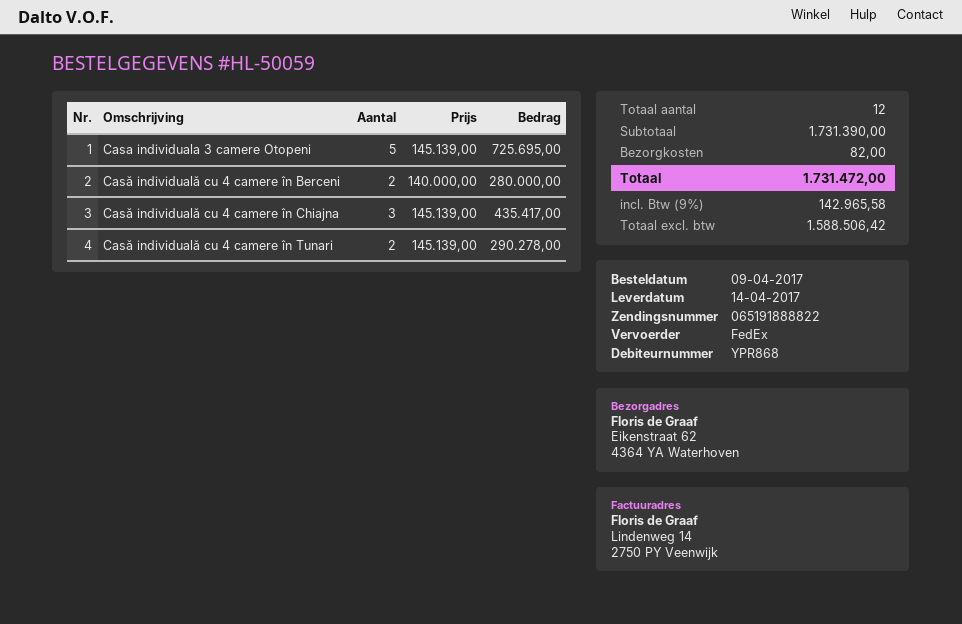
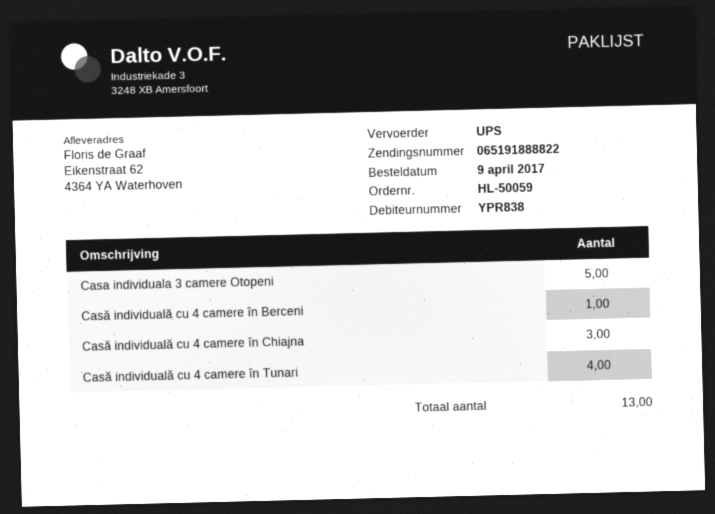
customer number: YPR868 -> YPR838
shipping method: FedEx -> UPS
Casă individuală cu 4 camere în Berceni: 2 -> 1
Casă individuală cu 4 camere în Tunari: 2 -> 4
total quantity: 12 -> 13

